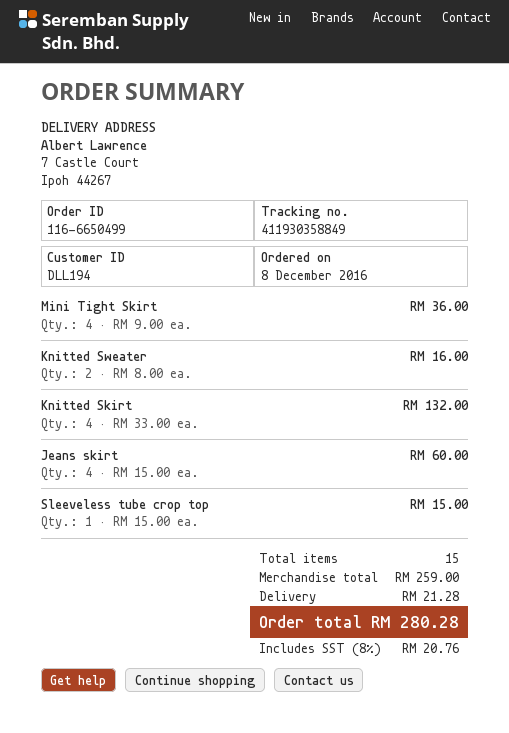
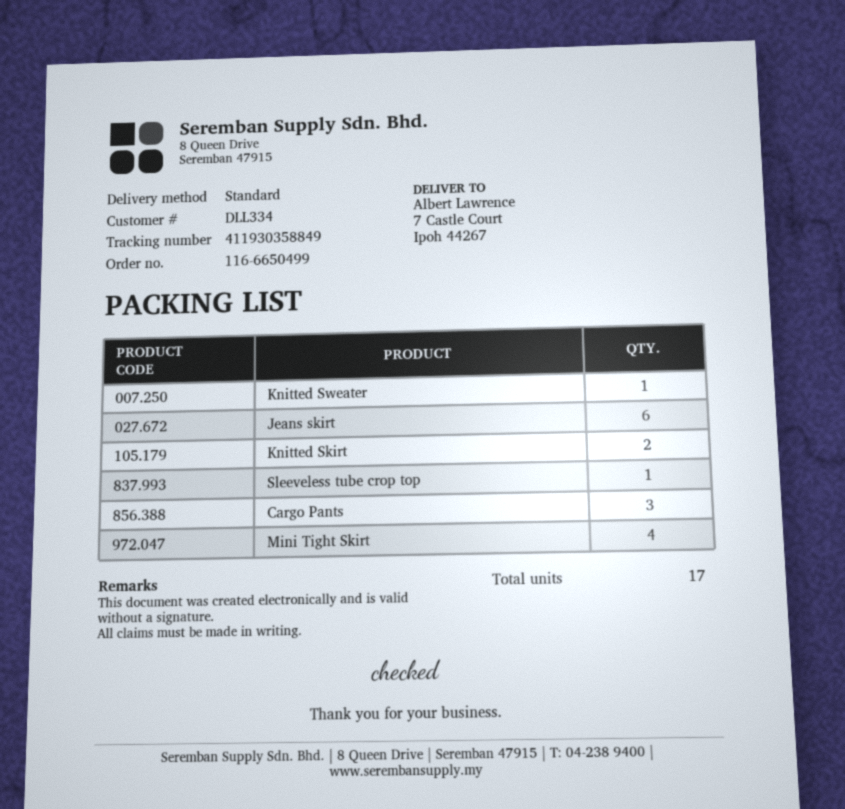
customer number: DLL194 -> DLL334
Knitted Sweater: 2 -> 1
Knitted Skirt: 4 -> 2
Jeans skirt: 4 -> 6
Cargo Pants: none -> 3
total quantity: 15 -> 17

